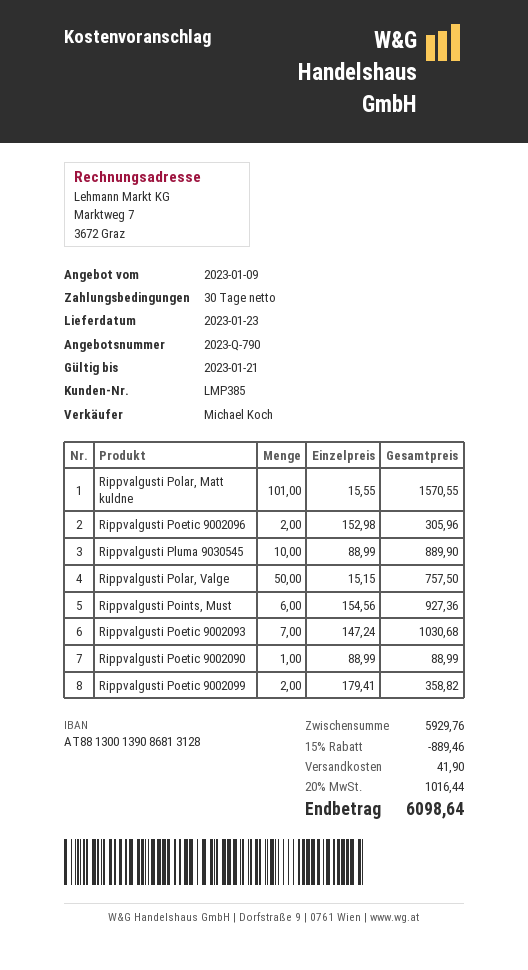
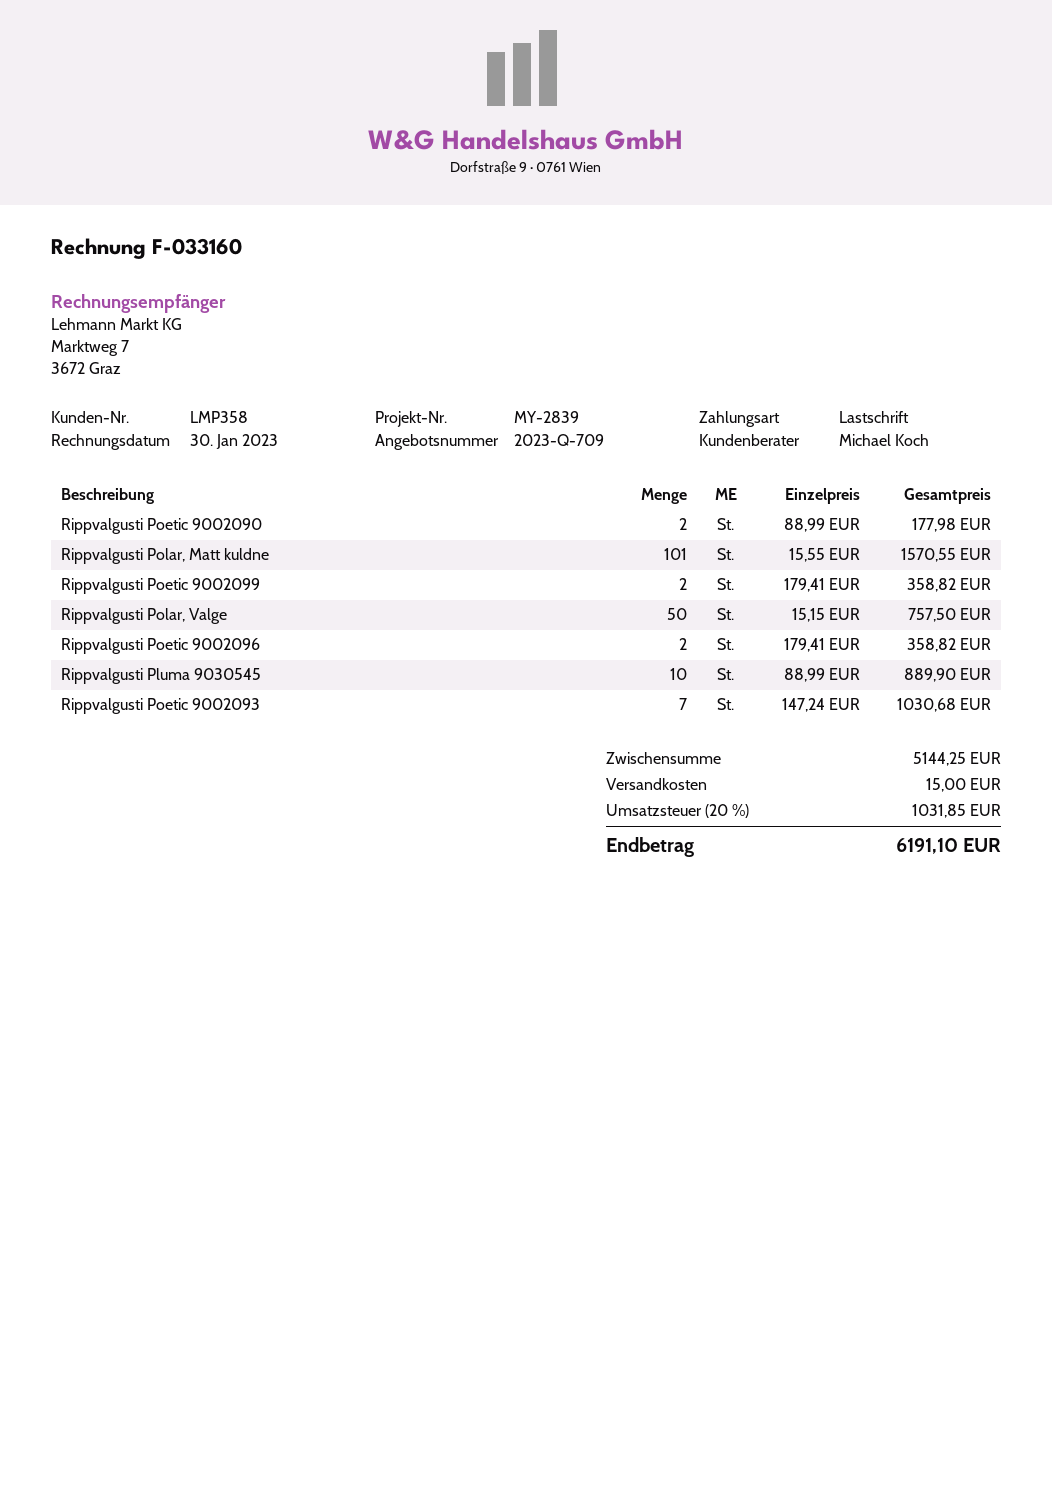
quote number: 2023-Q-790 -> 2023-Q-709
customer number: LMP385 -> LMP358
Rippvalgusti Poetic 9002096: 2 x 152.98 = 305.96 -> 2 x 179.41 = 358.82
Rippvalgusti Points, Must: 6 x 154.56 = 927.36 -> none
Rippvalgusti Poetic 9002090: 1 x 88.99 = 88.99 -> 2 x 88.99 = 177.98
subtotal: 5929.76 -> 5144.25
discount: 15% = 889.46 -> none
shipping: 41.90 -> 15.00
tax: 20% = 1016.44 -> 20% = 1031.85
total: 6098.64 -> 6191.10

